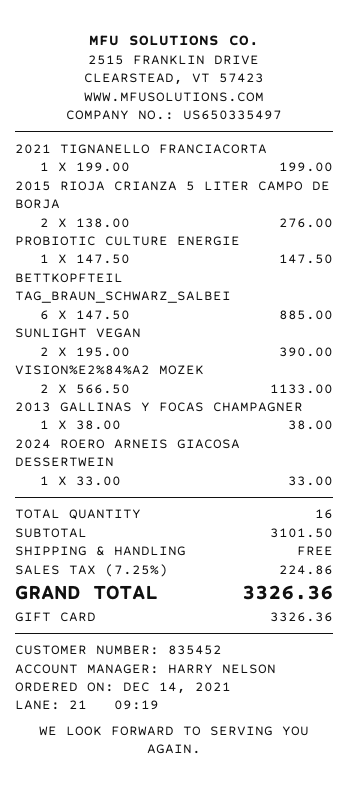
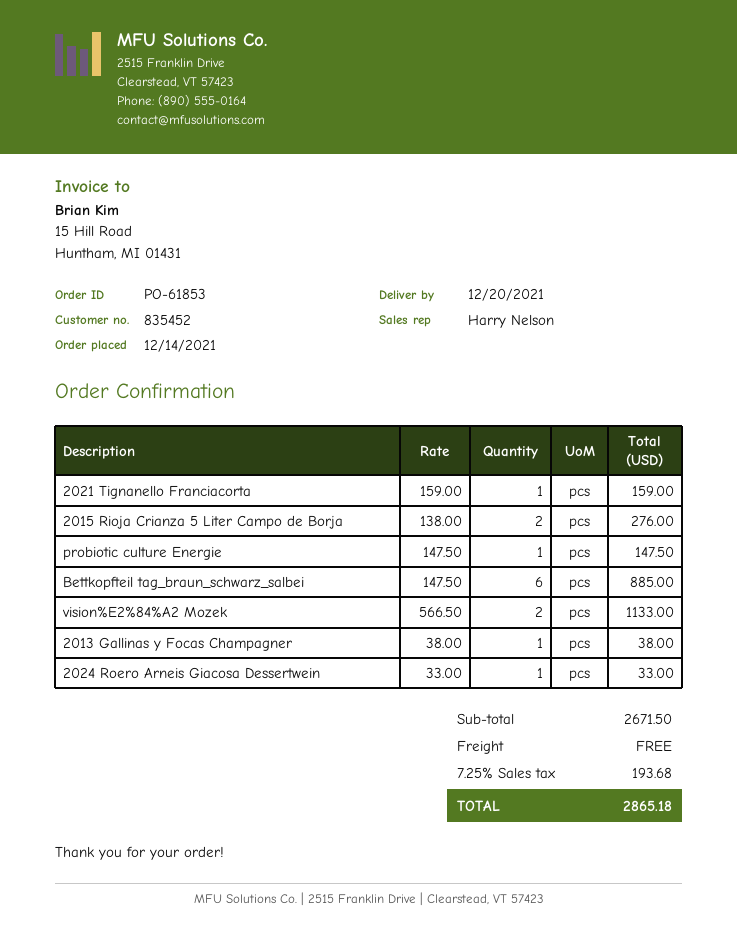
2021 TIGNANELLO FRANCIACORTA: 1 x 199.00 = 199.00 -> 1 x 159.00 = 159.00
SUNLIGHT VEGAN: 2 x 195.00 = 390.00 -> none
subtotal: 3101.50 -> 2671.50
tax: 7.25% = 224.86 -> 7.25% = 193.68
total: 3326.36 -> 2865.18

